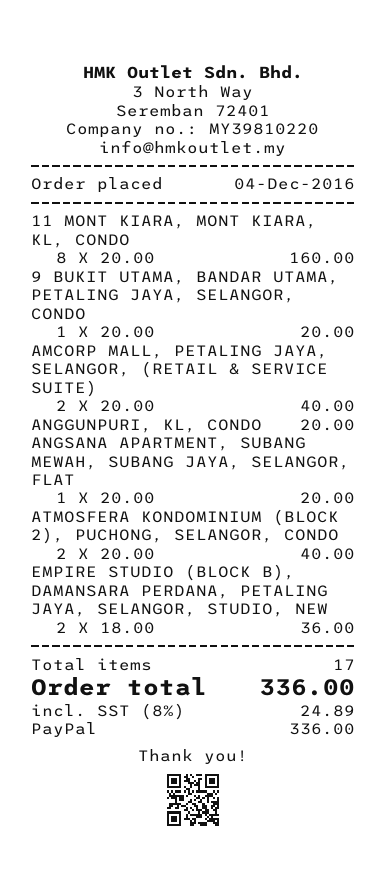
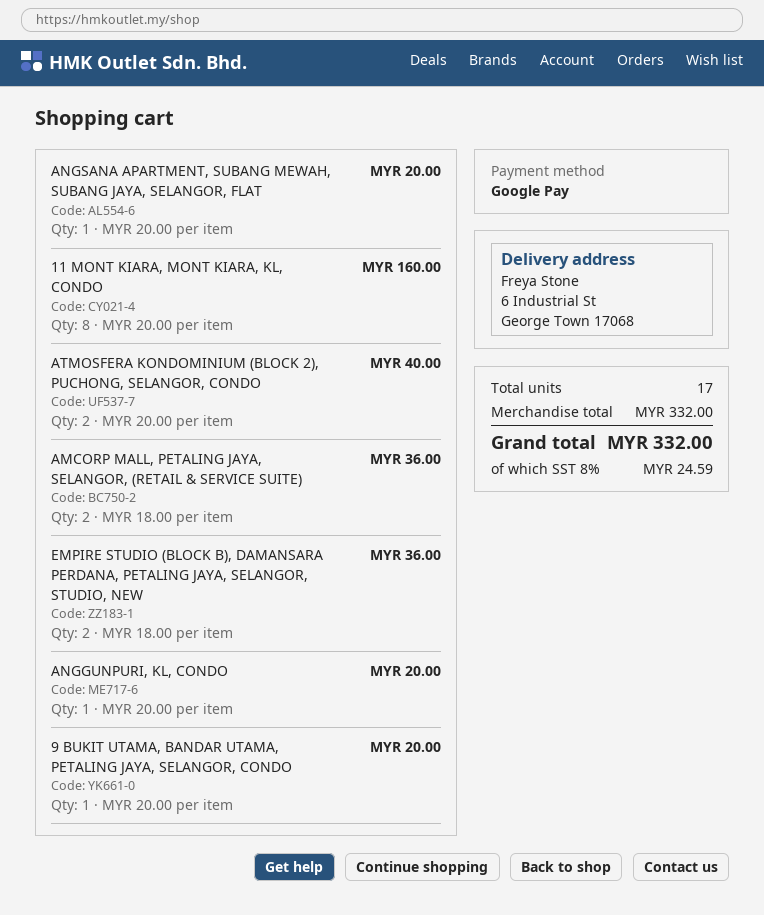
payment method: PayPal -> Google Pay
AMCORP MALL, PETALING JAYA, SELANGOR, (RETAIL & SERVICE SUITE): 2 x 20.00 = 40.00 -> 2 x 18.00 = 36.00
tax: 8% = 24.89 -> 8% = 24.59
total: 336.00 -> 332.00

